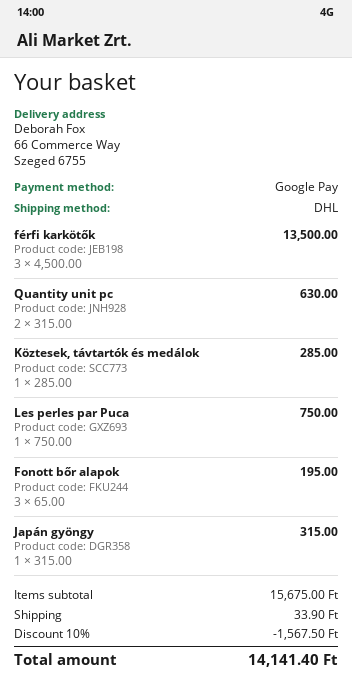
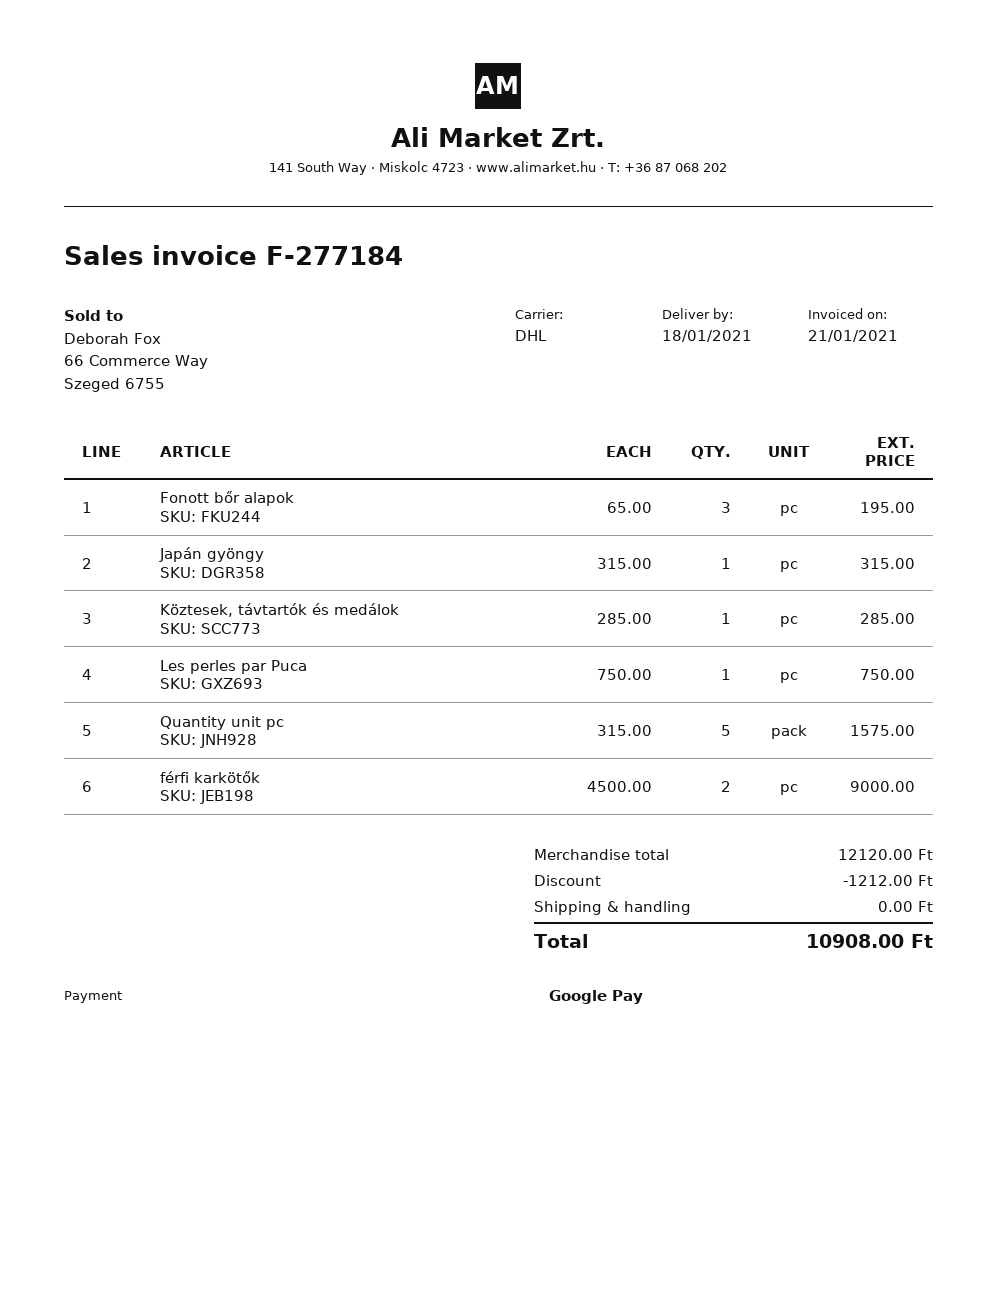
férfi karkötők: 3 x 4500.00 = 13500.00 -> 2 x 4500.00 = 9000.00
Quantity unit pc: 2 x 315.00 = 630.00 -> 5 x 315.00 = 1575.00
subtotal: 15675.00 -> 12120.00
discount: 1567.50 -> 1212.00
shipping: 33.90 -> 0.00
total: 14141.40 -> 10908.00

